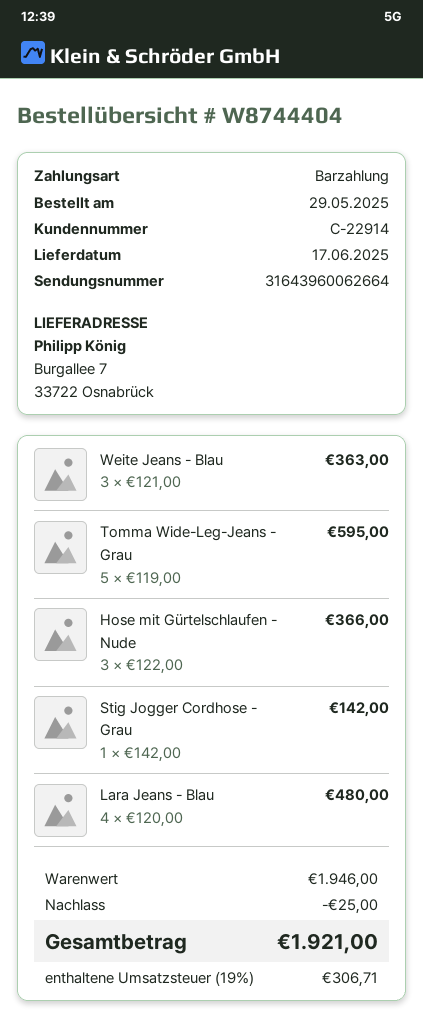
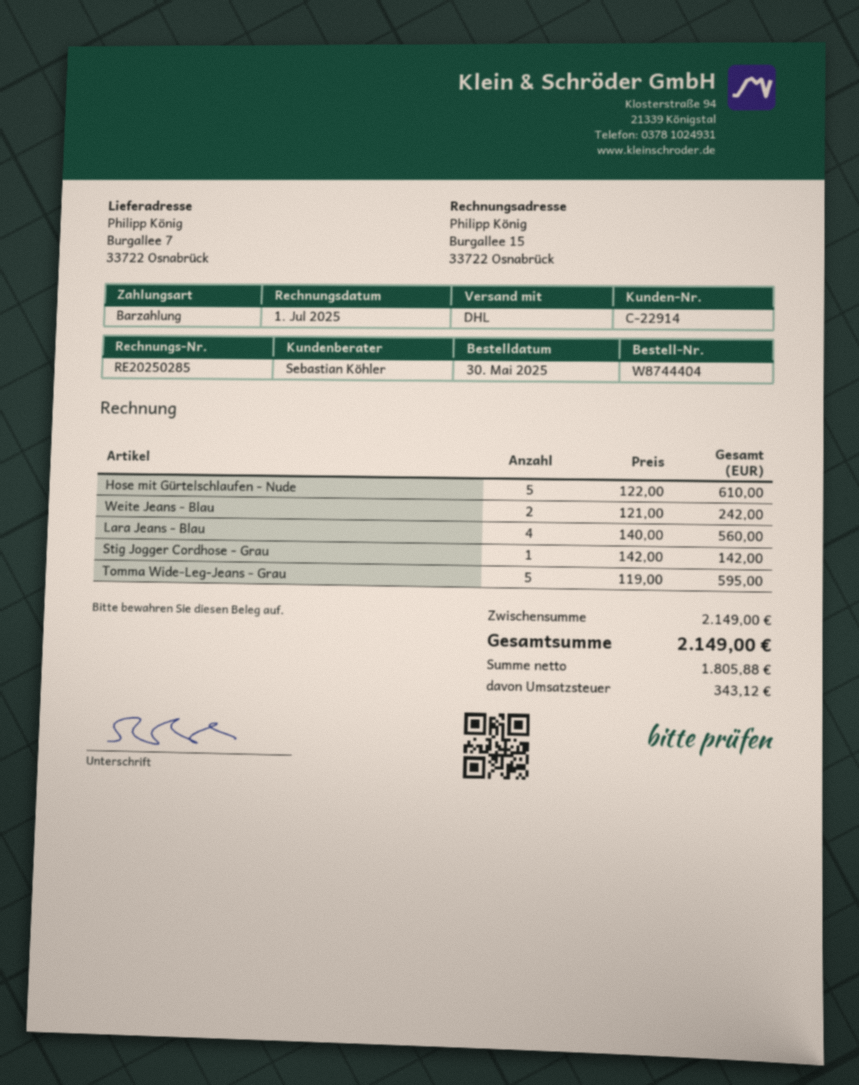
order date: 2025-05-29 -> 2025-05-30
Weite Jeans - Blau: 3 x 121.00 = 363.00 -> 2 x 121.00 = 242.00
Hose mit Gürtelschlaufen - Nude: 3 x 122.00 = 366.00 -> 5 x 122.00 = 610.00
Lara Jeans - Blau: 4 x 120.00 = 480.00 -> 4 x 140.00 = 560.00
subtotal: 1946.00 -> 2149.00
discount: 25.00 -> none
tax: 306.71 -> 343.12
total: 1921.00 -> 2149.00

